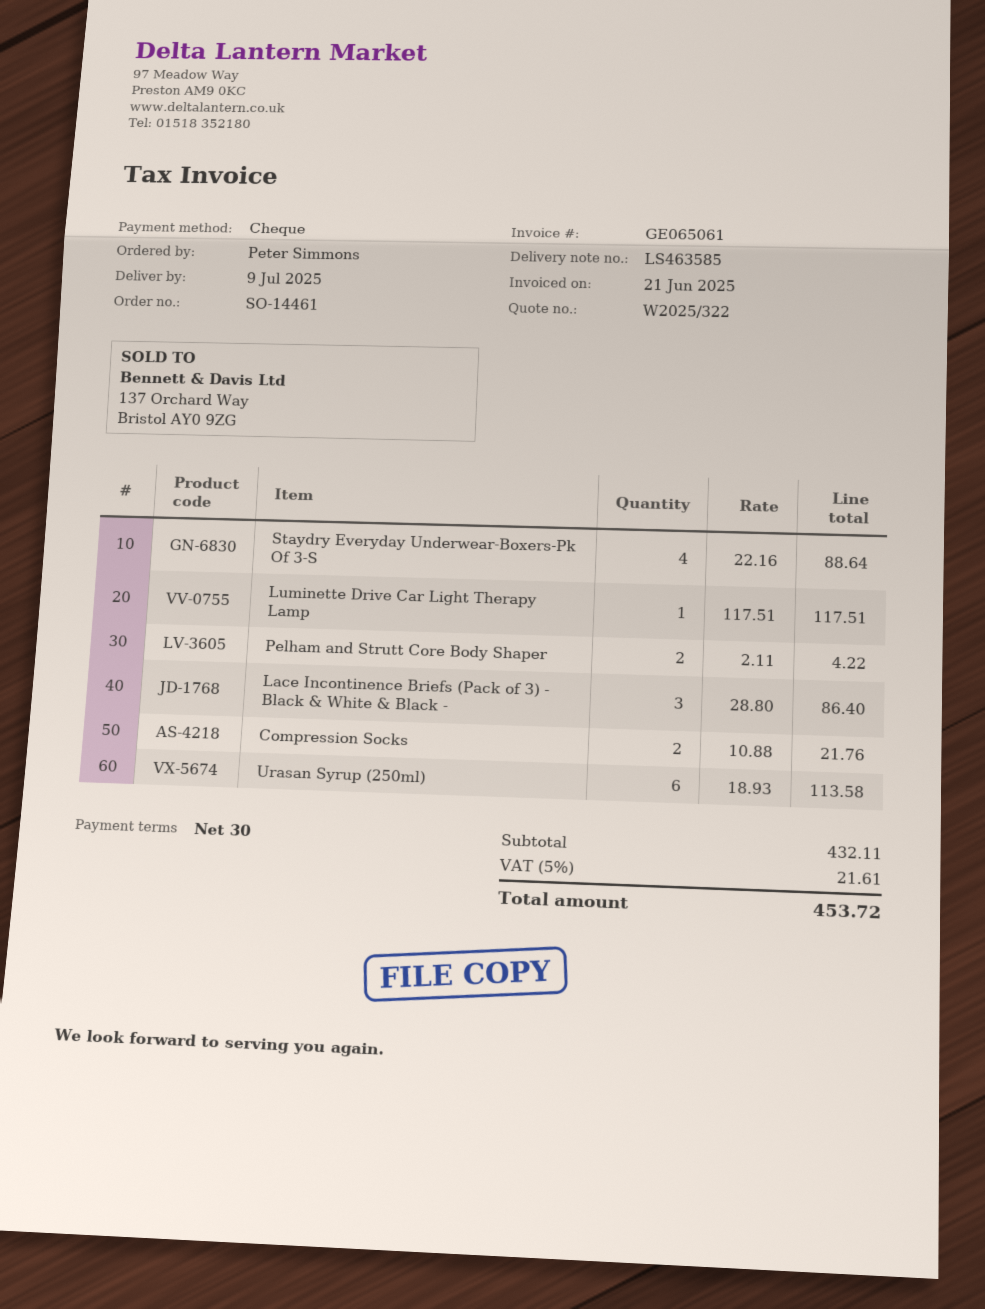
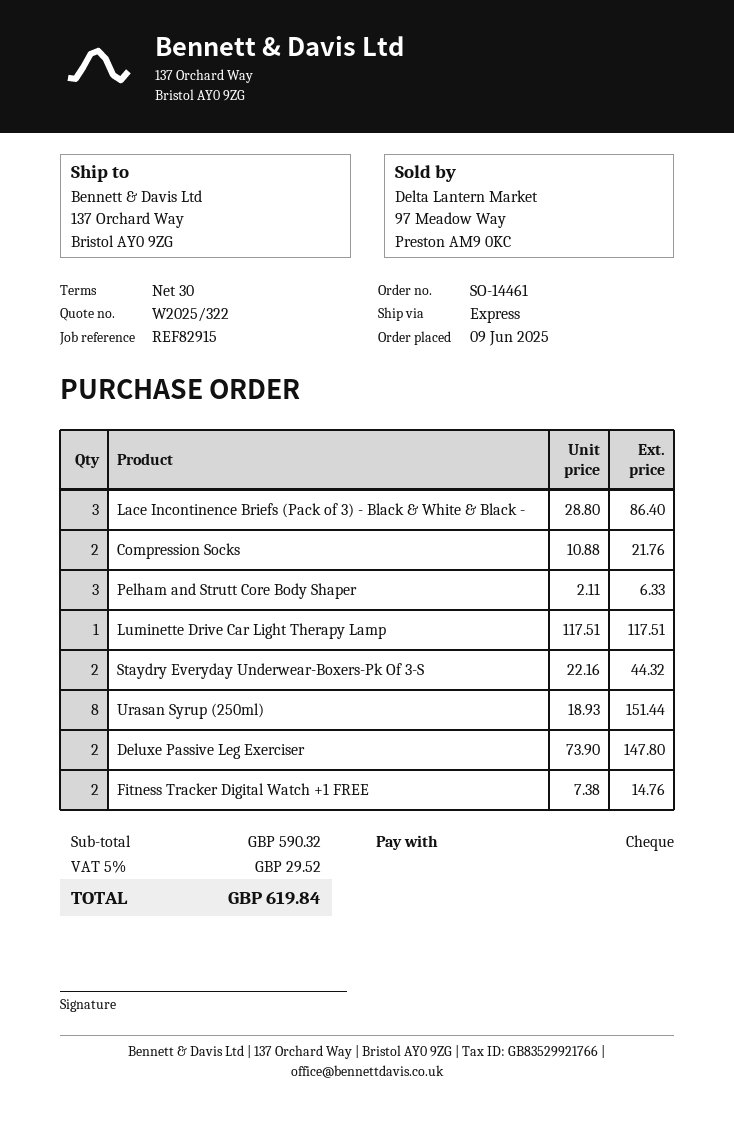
Staydry Everyday Underwear-Boxers-Pk Of 3-S: 4 x 22.16 = 88.64 -> 2 x 22.16 = 44.32
Pelham and Strutt Core Body Shaper: 2 x 2.11 = 4.22 -> 3 x 2.11 = 6.33
Urasan Syrup (250ml): 6 x 18.93 = 113.58 -> 8 x 18.93 = 151.44
Deluxe Passive Leg Exerciser: none -> 2 x 73.90 = 147.80
Fitness Tracker Digital Watch +1 FREE: none -> 2 x 7.38 = 14.76
subtotal: 432.11 -> 590.32
tax: 5% = 21.61 -> 5% = 29.52
total: 453.72 -> 619.84

